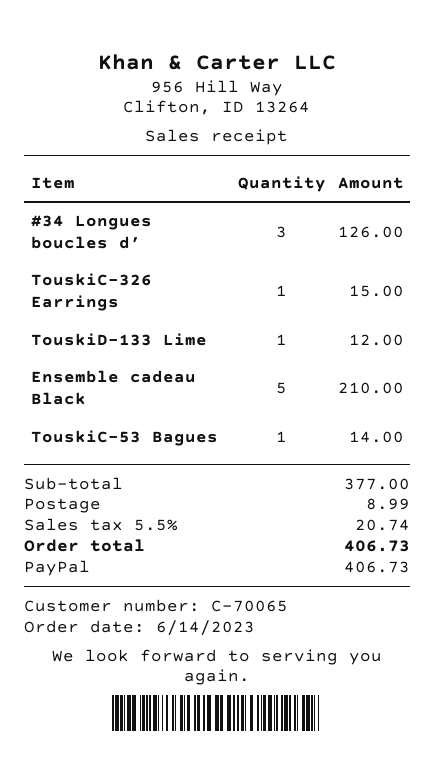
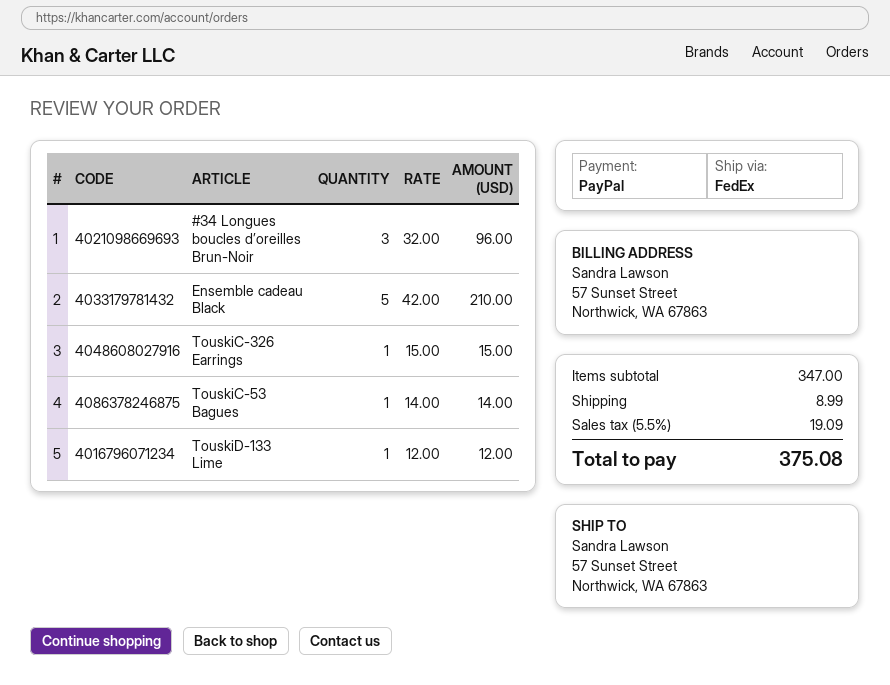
#34 Longues boucles d’: 3 for 126.00 -> 3 for 96.00
subtotal: 377.00 -> 347.00
tax: 5.5% = 20.74 -> 5.5% = 19.09
total: 406.73 -> 375.08

